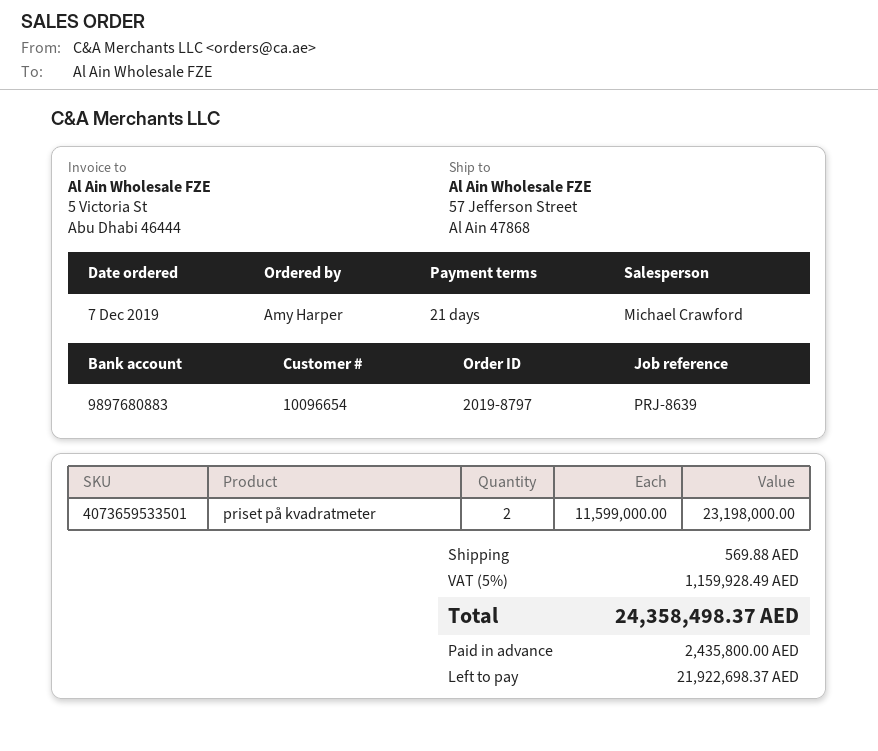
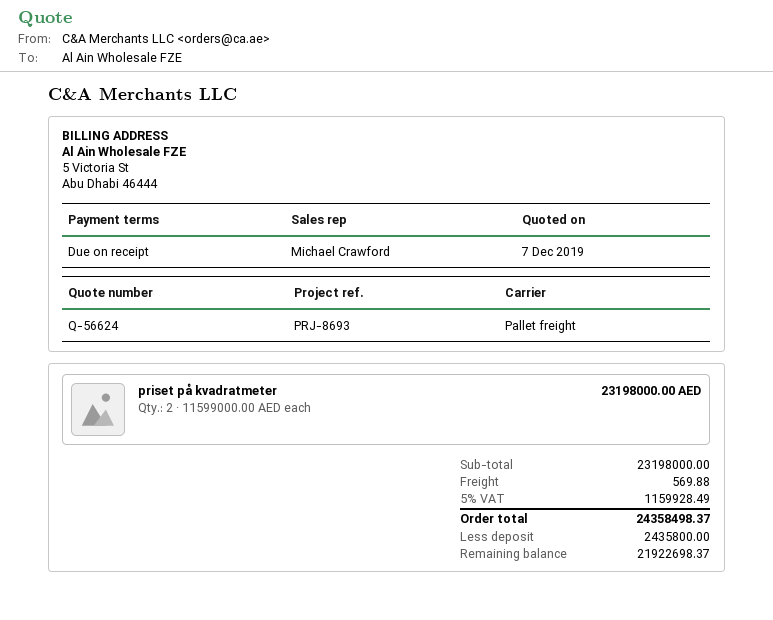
payment terms: 21 days -> on receipt
reference: PRJ-8639 -> PRJ-8693

